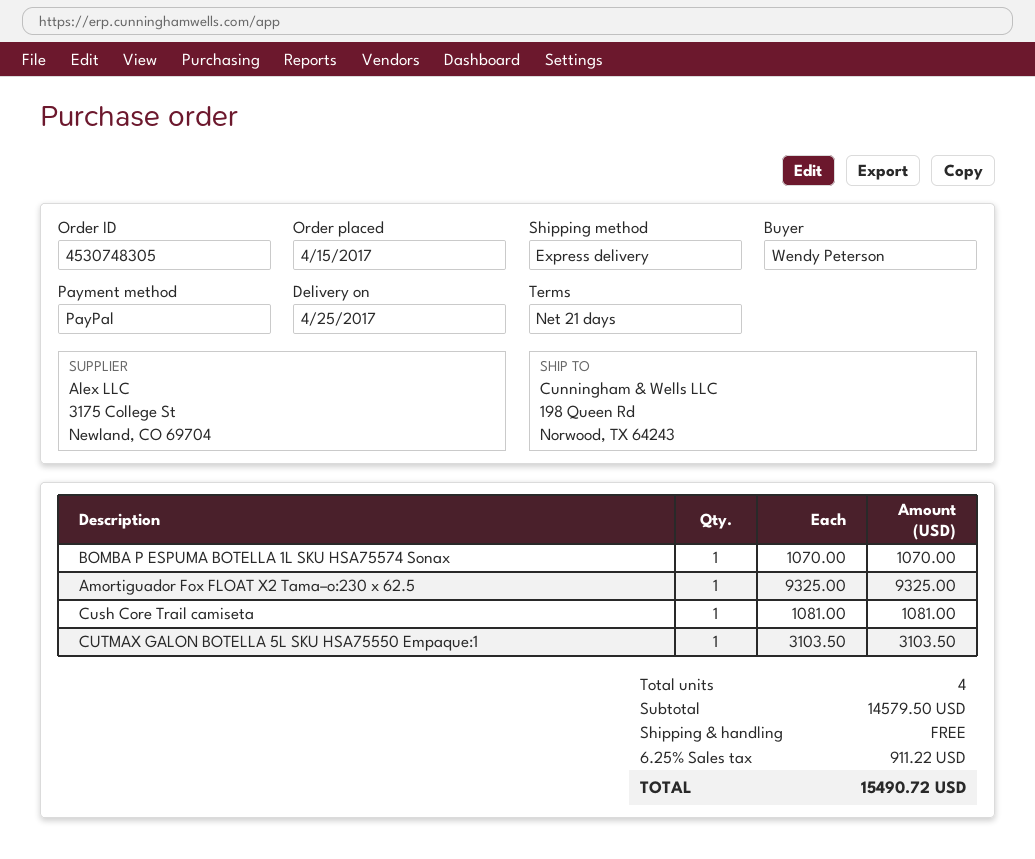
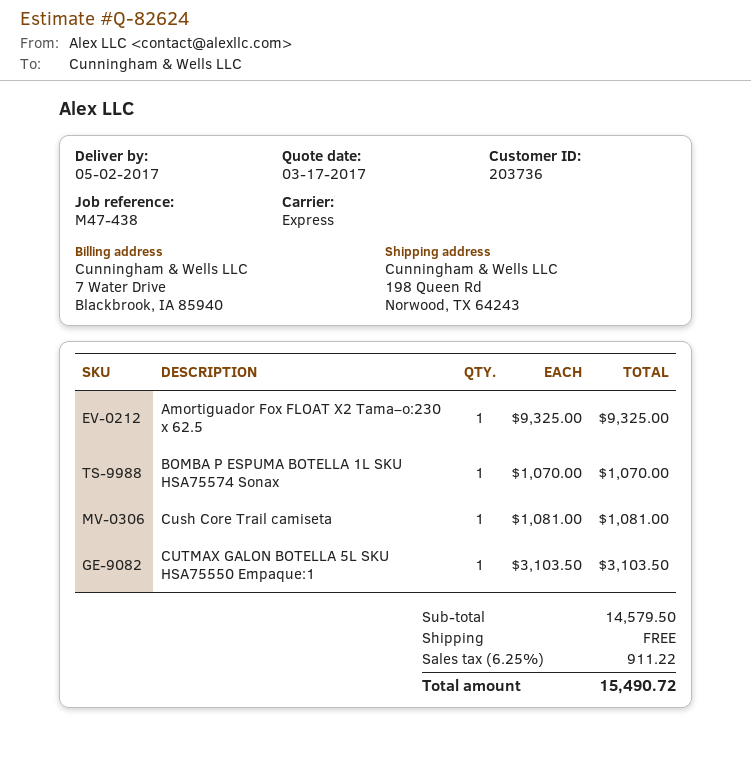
delivery date: 2017-04-25 -> 2017-05-02

